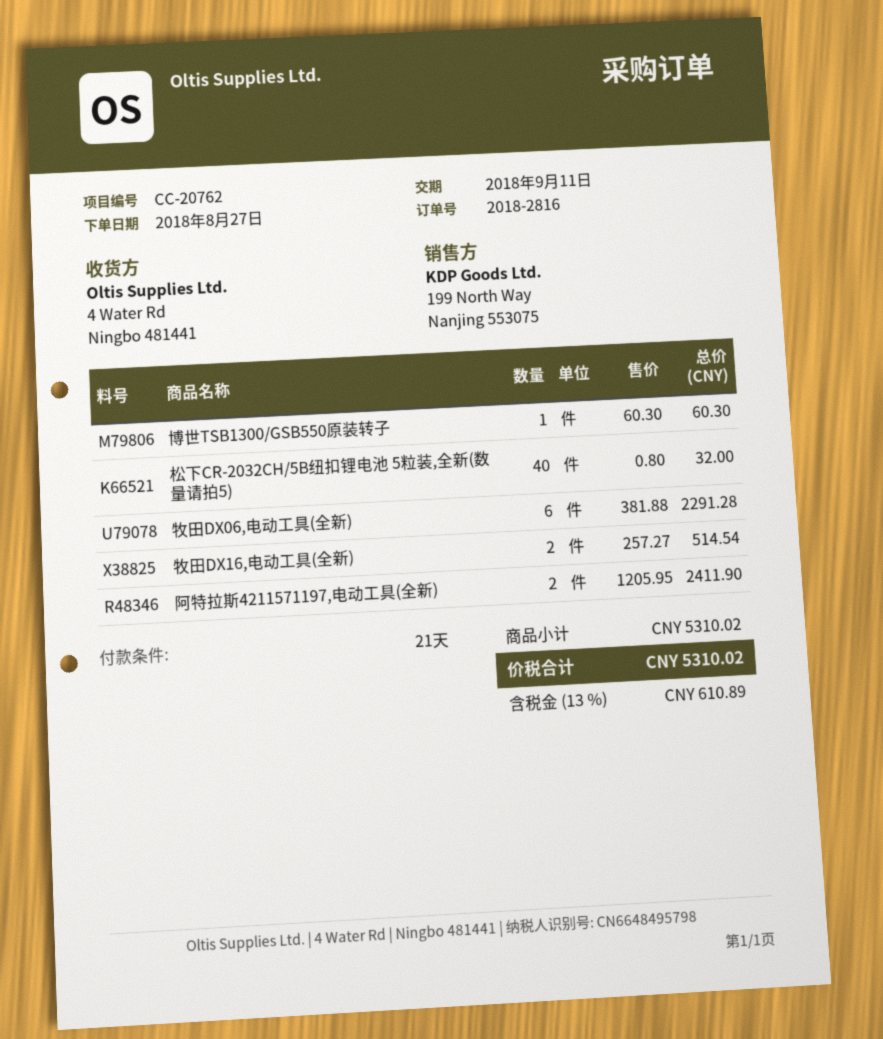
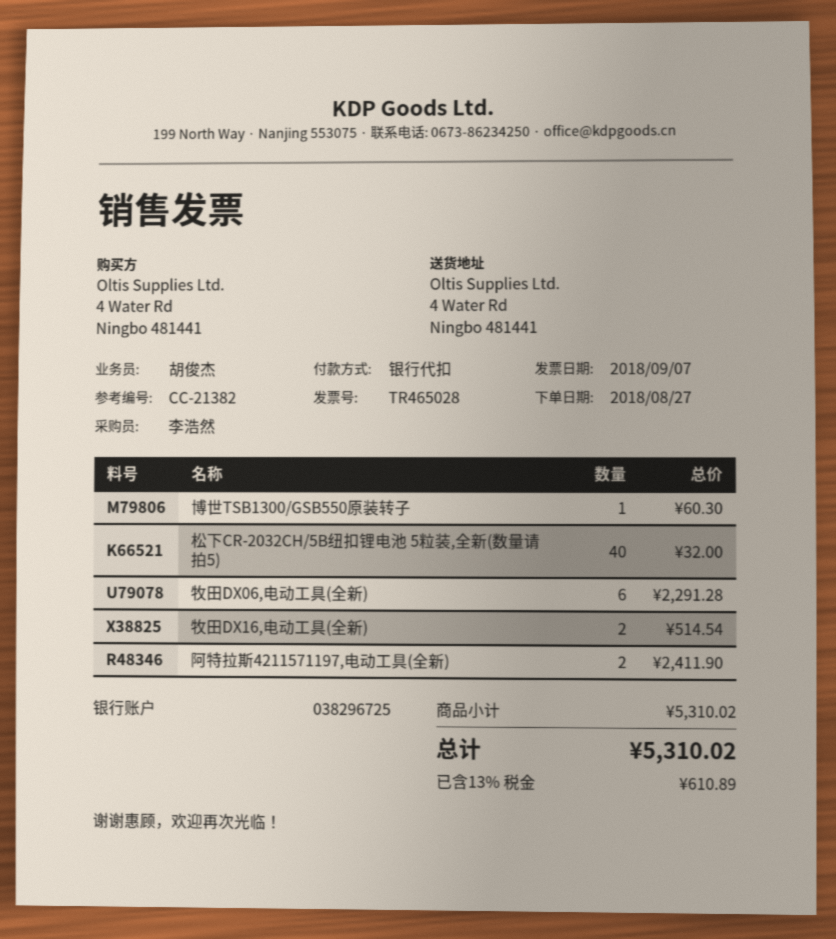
reference: CC-20762 -> CC-21382

